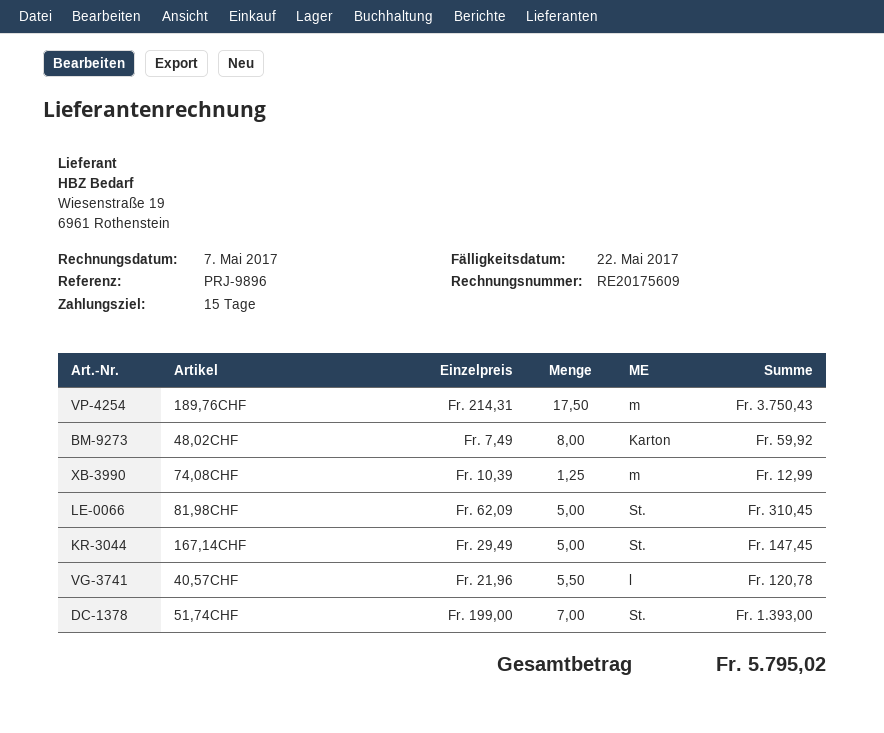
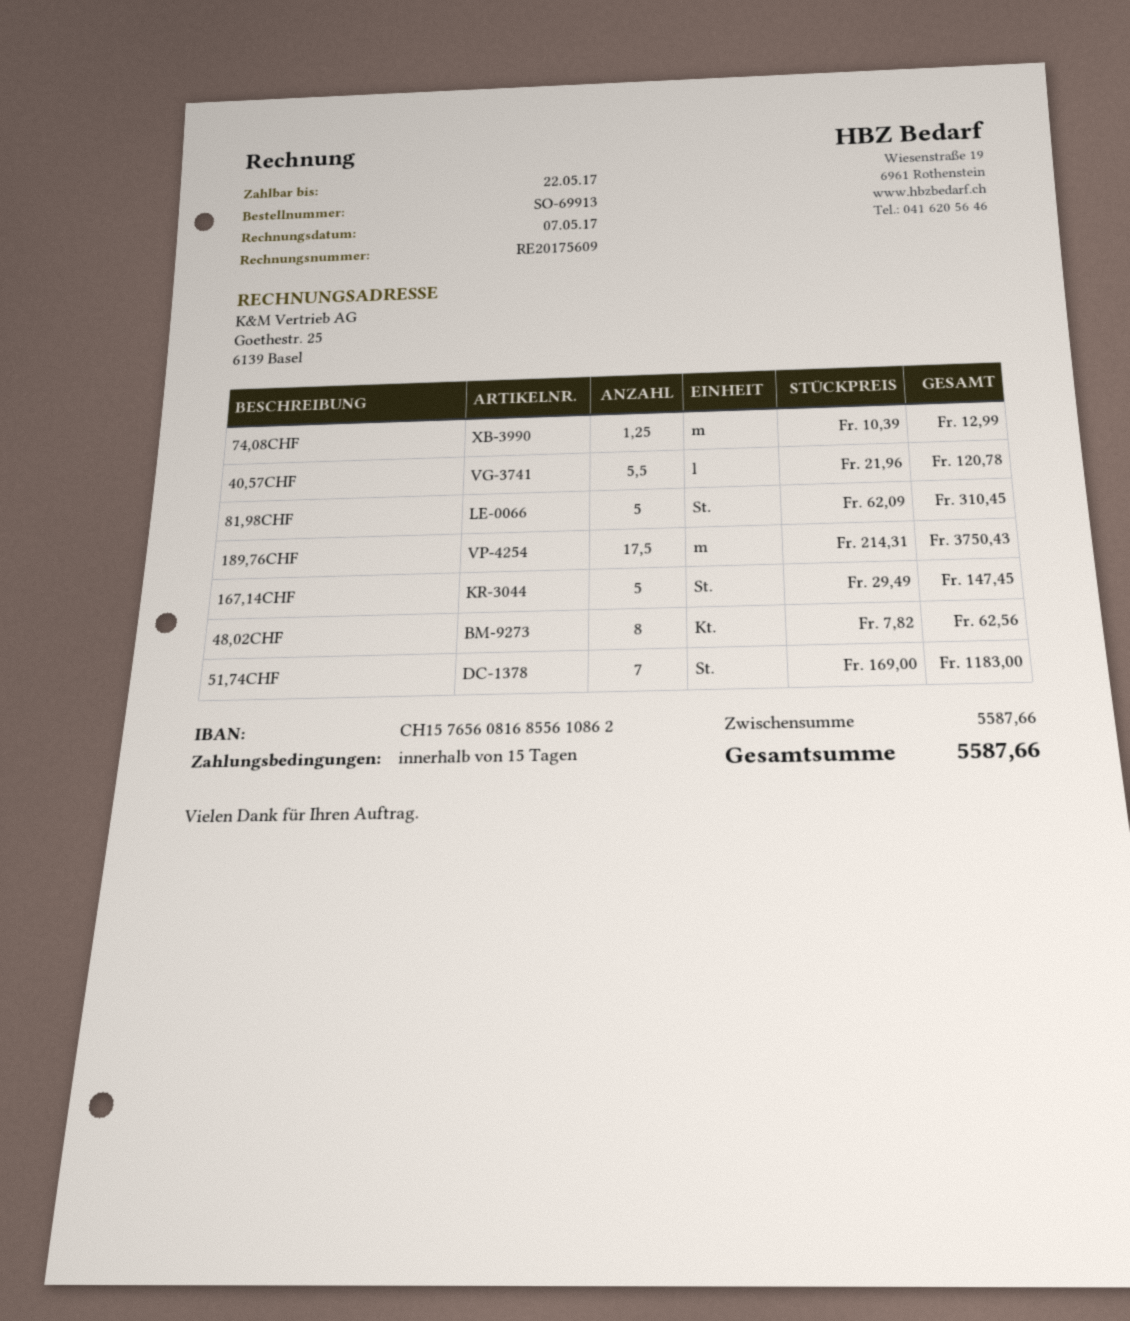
48,02CHF: 8 x 7.49 = 59.92 -> 8 x 7.82 = 62.56
51,74CHF: 7 x 199.00 = 1393.00 -> 7 x 169.00 = 1183.00
total: 5795.02 -> 5587.66

